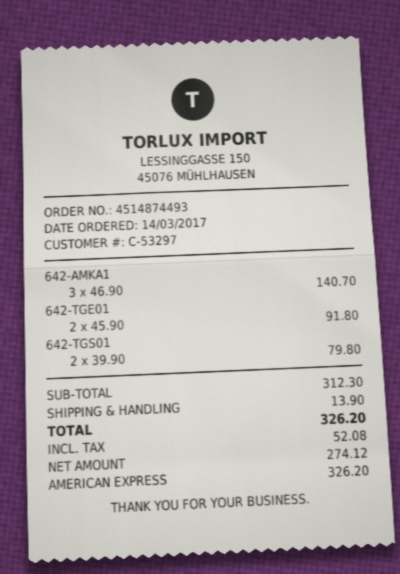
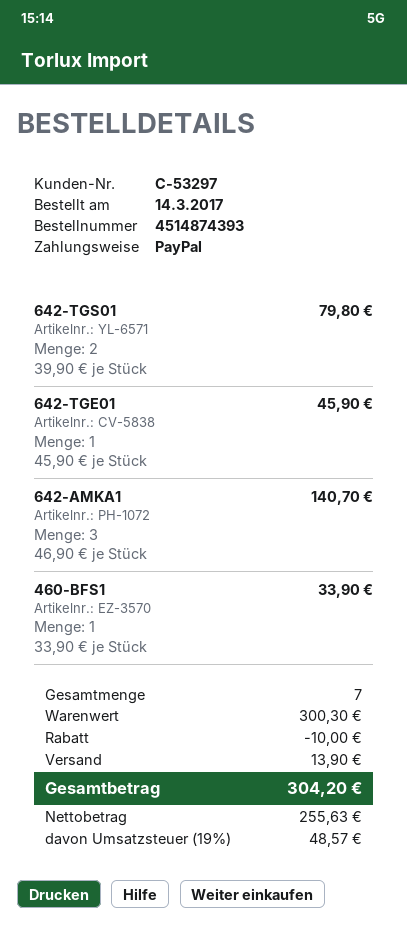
order number: 4514874493 -> 4514874393
payment method: American Express -> PayPal
642-TGE01: 2 x 45.90 = 91.80 -> 1 x 45.90 = 45.90
460-BFS1: none -> 1 x 33.90 = 33.90
subtotal: 312.30 -> 300.30
discount: none -> 10.00
net: 274.12 -> 255.63
tax: 52.08 -> 48.57
total: 326.20 -> 304.20

